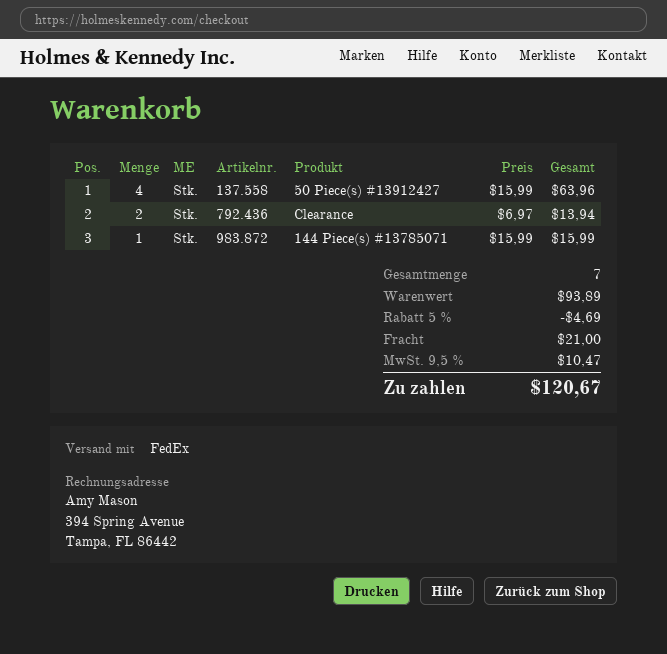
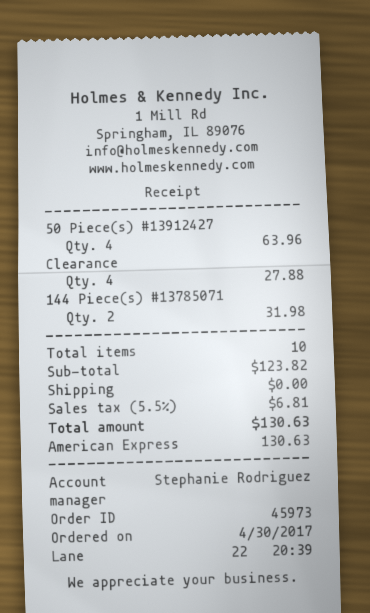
Clearance: 2 for 13.94 -> 4 for 27.88
144 Piece(s) #13785071: 1 for 15.99 -> 2 for 31.98
total quantity: 7 -> 10
subtotal: 93.89 -> 123.82
discount: 5% = 4.69 -> none
shipping: 21.00 -> 0.00
tax: 9.5% = 10.47 -> 5.5% = 6.81
total: 120.67 -> 130.63

